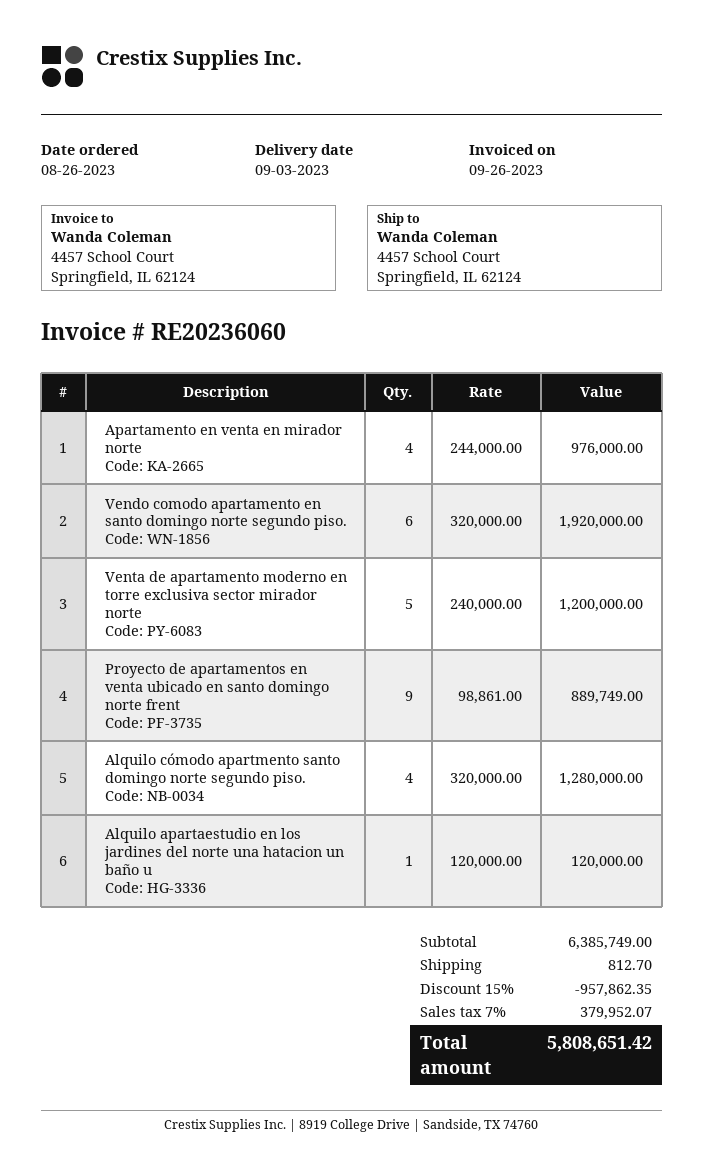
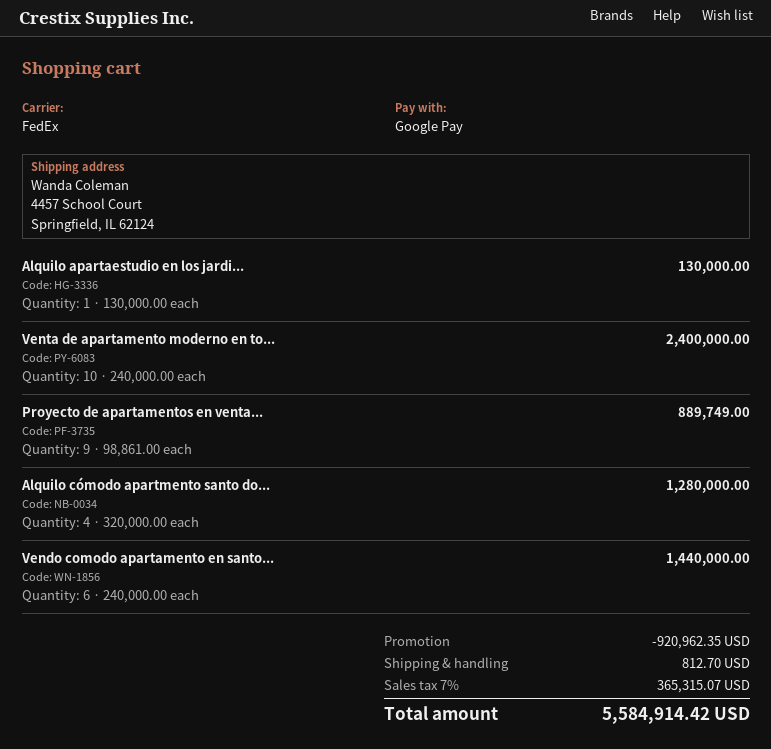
Apartamento en venta en mirador norte: 4 x 244000.00 = 976000.00 -> none
Vendo comodo apartamento en santo domingo norte segundo piso.: 6 x 320000.00 = 1920000.00 -> 6 x 240000.00 = 1440000.00
Venta de apartamento moderno en torre exclusiva sector mirador norte: 5 x 240000.00 = 1200000.00 -> 10 x 240000.00 = 2400000.00
Alquilo apartaestudio en los jardines del norte una hatacion un baño u: 1 x 120000.00 = 120000.00 -> 1 x 130000.00 = 130000.00
discount: 957862.35 -> 920962.35
tax: 7% = 379952.07 -> 7% = 365315.07
total: 5808651.42 -> 5584914.42

